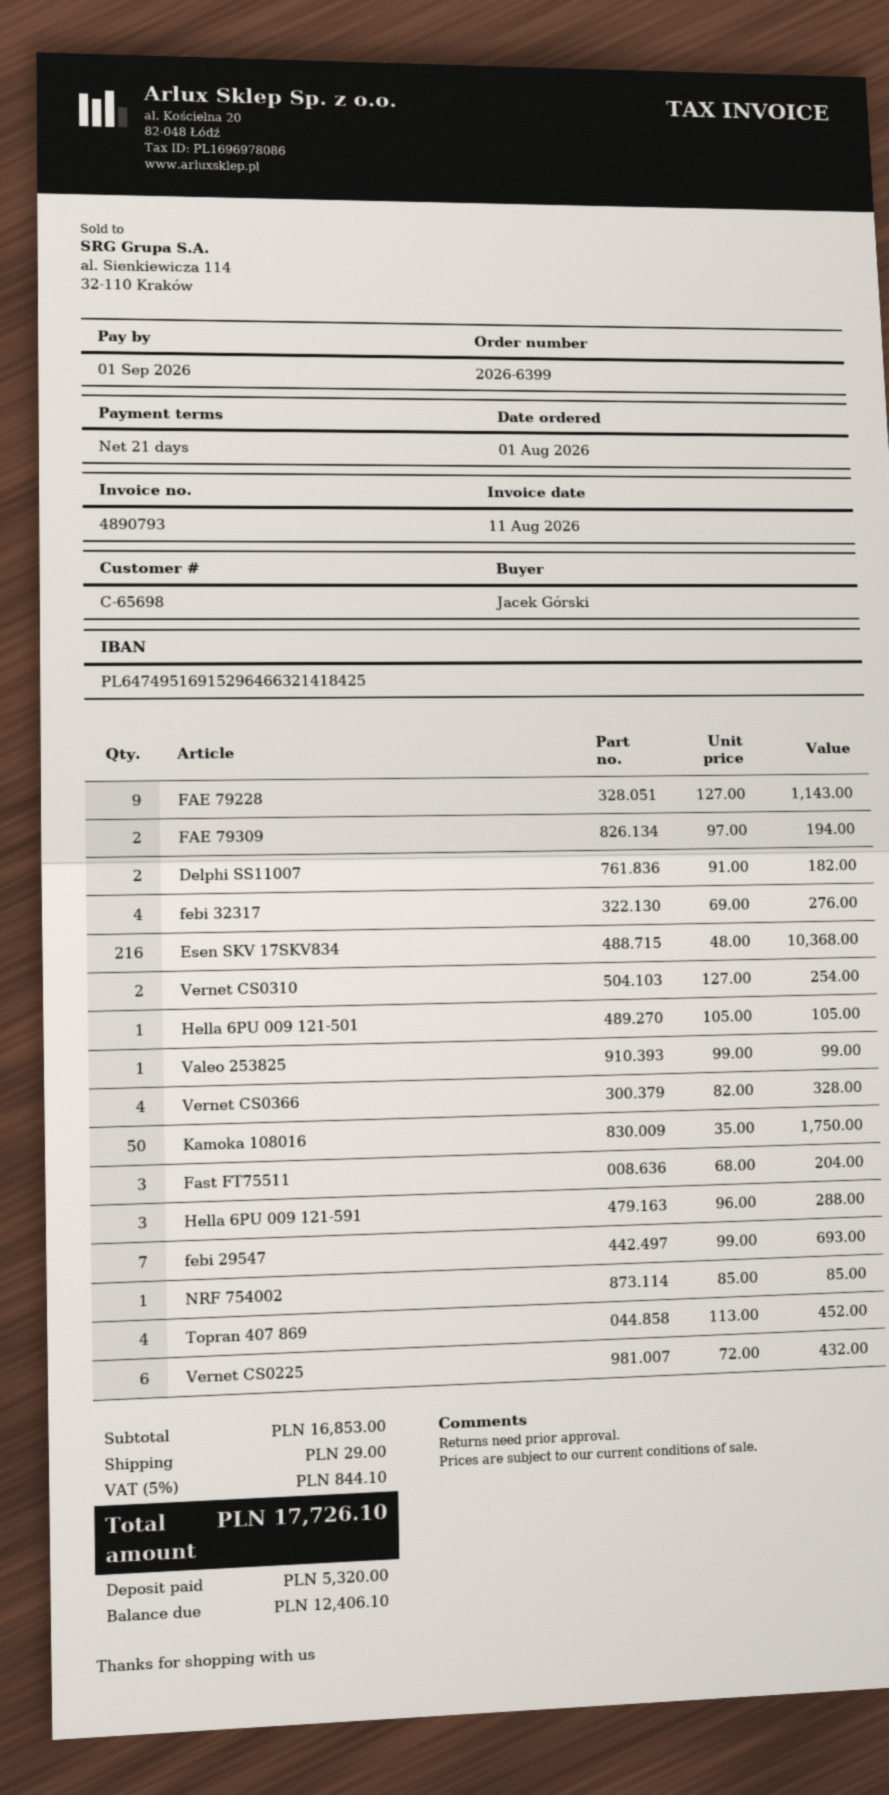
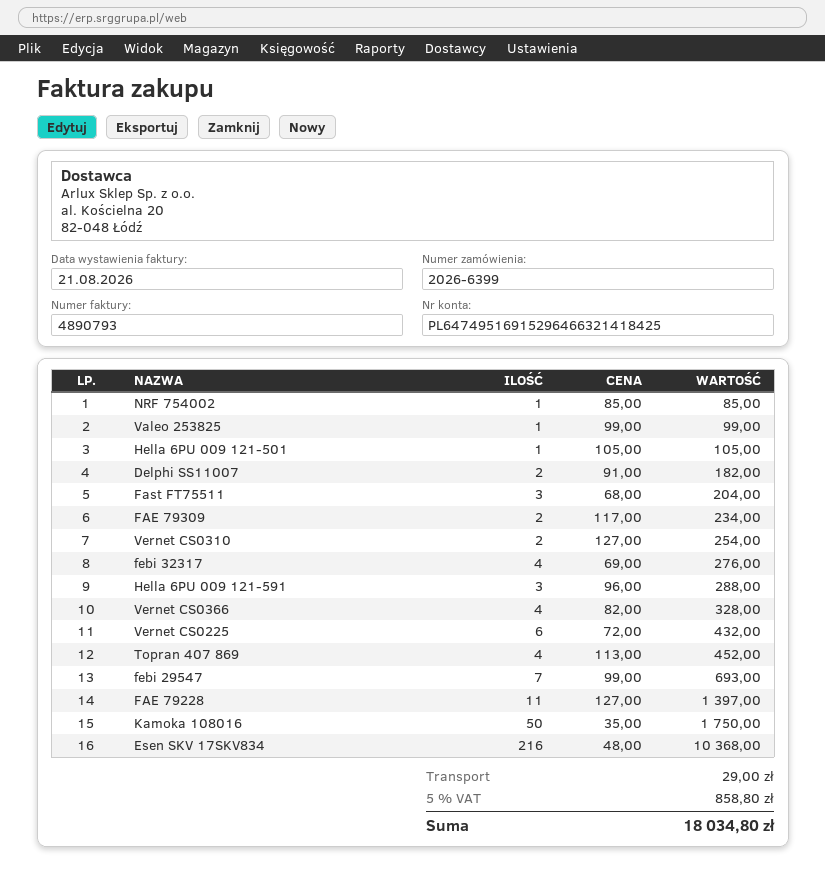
invoice date: 2026-08-11 -> 2026-08-21
FAE 79228: 9 x 127.00 = 1143.00 -> 11 x 127.00 = 1397.00
FAE 79309: 2 x 97.00 = 194.00 -> 2 x 117.00 = 234.00
tax: 5% = 844.10 -> 5% = 858.80
total: 17726.10 -> 18034.80

